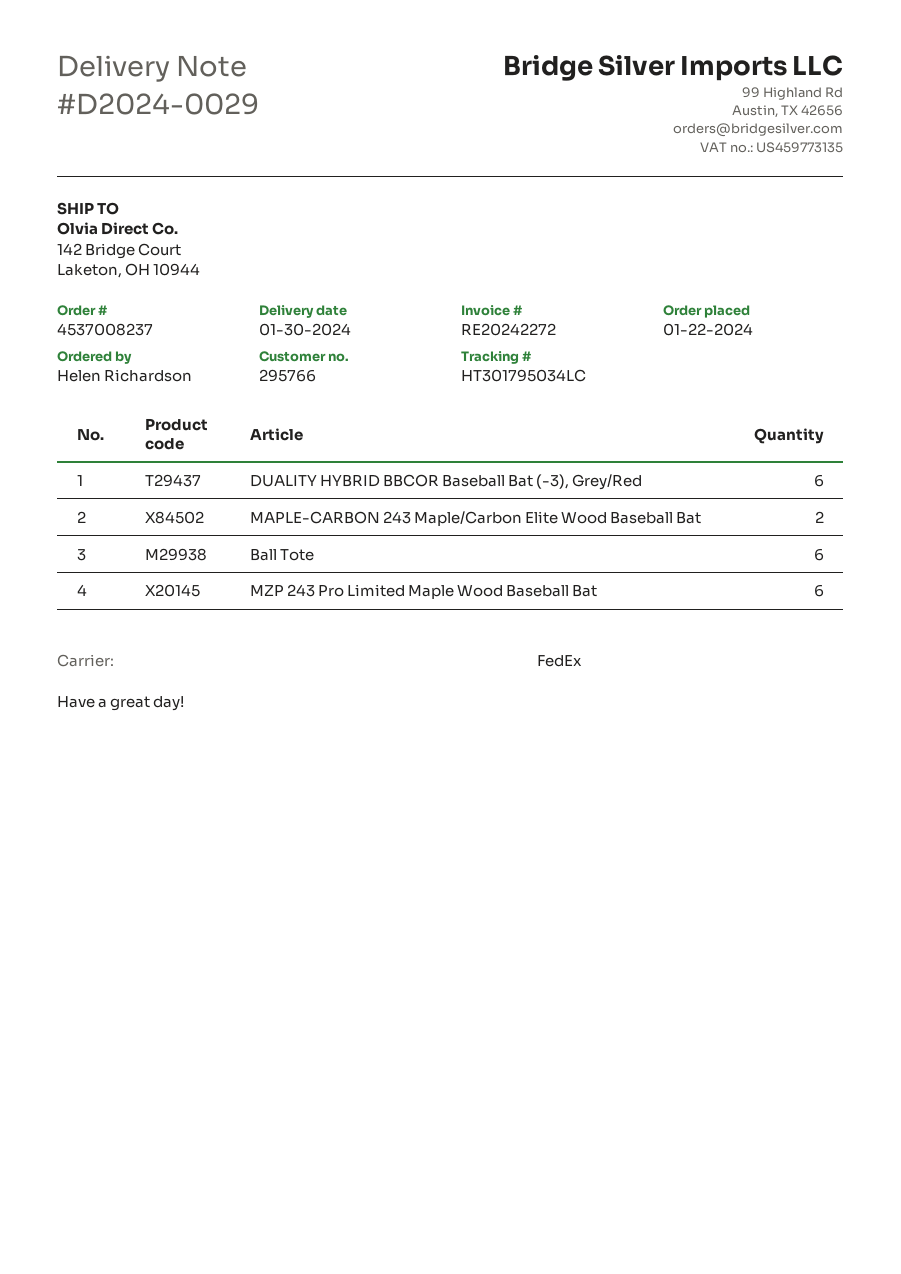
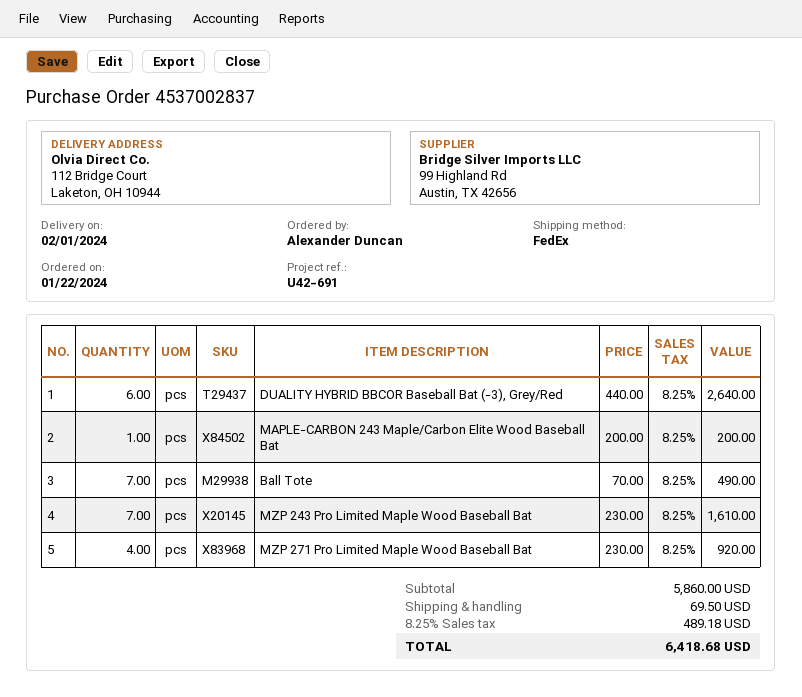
order number: 4537008237 -> 4537002837
delivery date: 2024-01-30 -> 2024-02-01
ordered by: Helen Richardson -> Alexander Duncan
ship to: 142 Bridge Court, Laketon, OH 10944 -> 112 Bridge Court, Laketon, OH 10944
MAPLE-CARBON 243 Maple/Carbon Elite Wood Baseball Bat: 2 -> 1
Ball Tote: 6 -> 7
MZP 243 Pro Limited Maple Wood Baseball Bat: 6 -> 7
MZP 271 Pro Limited Maple Wood Baseball Bat: none -> 4

